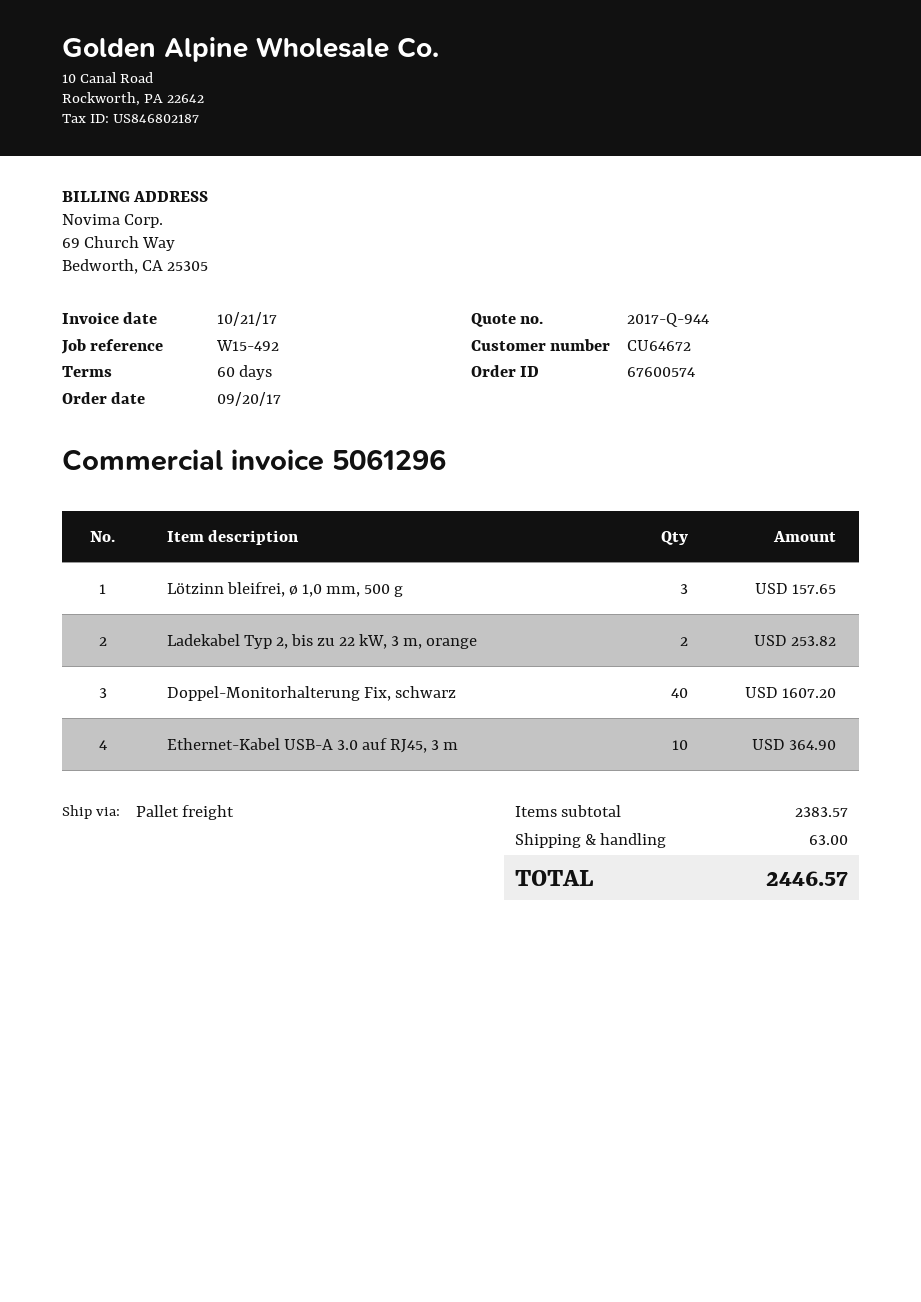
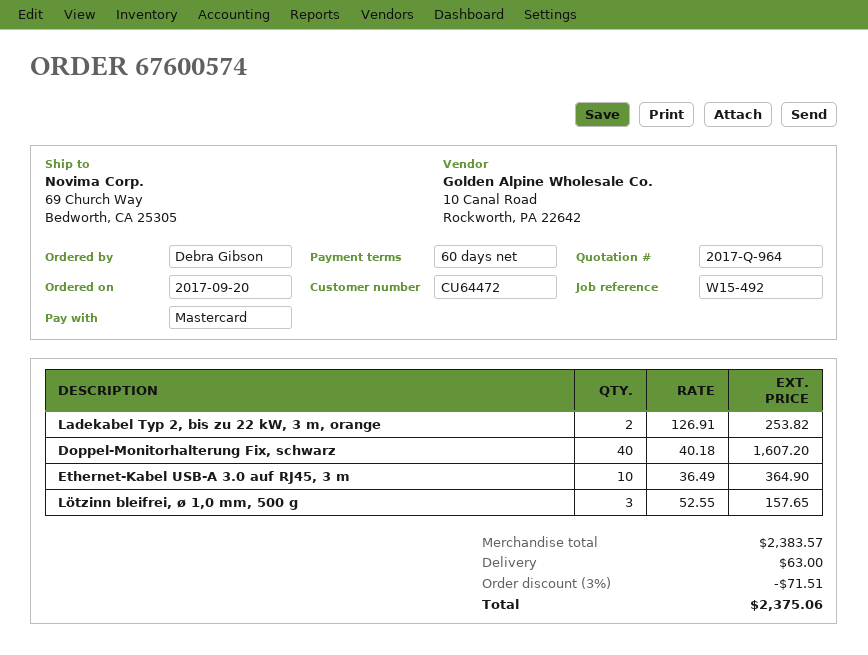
quote number: 2017-Q-944 -> 2017-Q-964
customer number: CU64672 -> CU64472
discount: none -> 3% = 71.51
total: 2446.57 -> 2375.06

